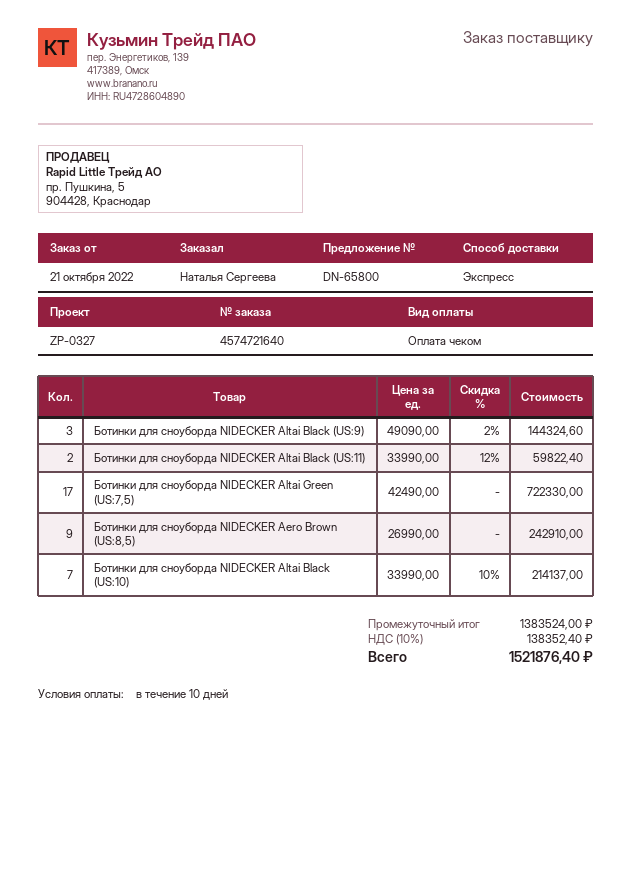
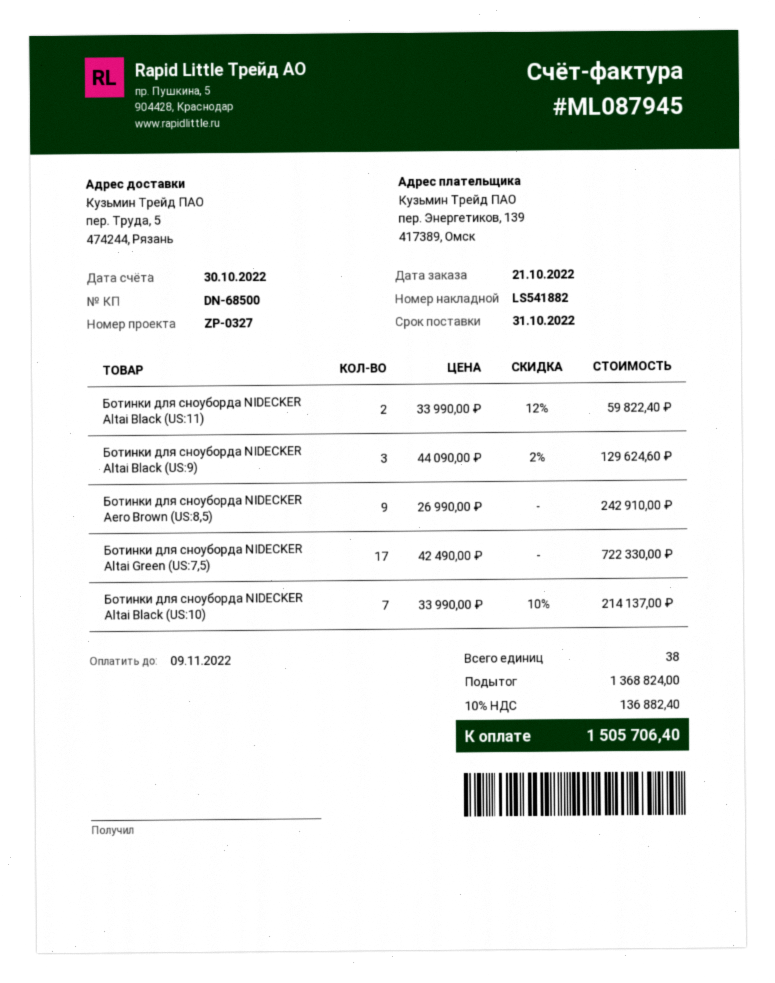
quote number: DN-65800 -> DN-68500
Ботинки для сноуборда NIDECKER Altai Black (US:9): 3 x 49090.00 - 2% = 144324.60 -> 3 x 44090.00 - 2% = 129624.60
subtotal: 1383524.00 -> 1368824.00
tax: 10% = 138352.40 -> 10% = 136882.40
total: 1521876.40 -> 1505706.40

